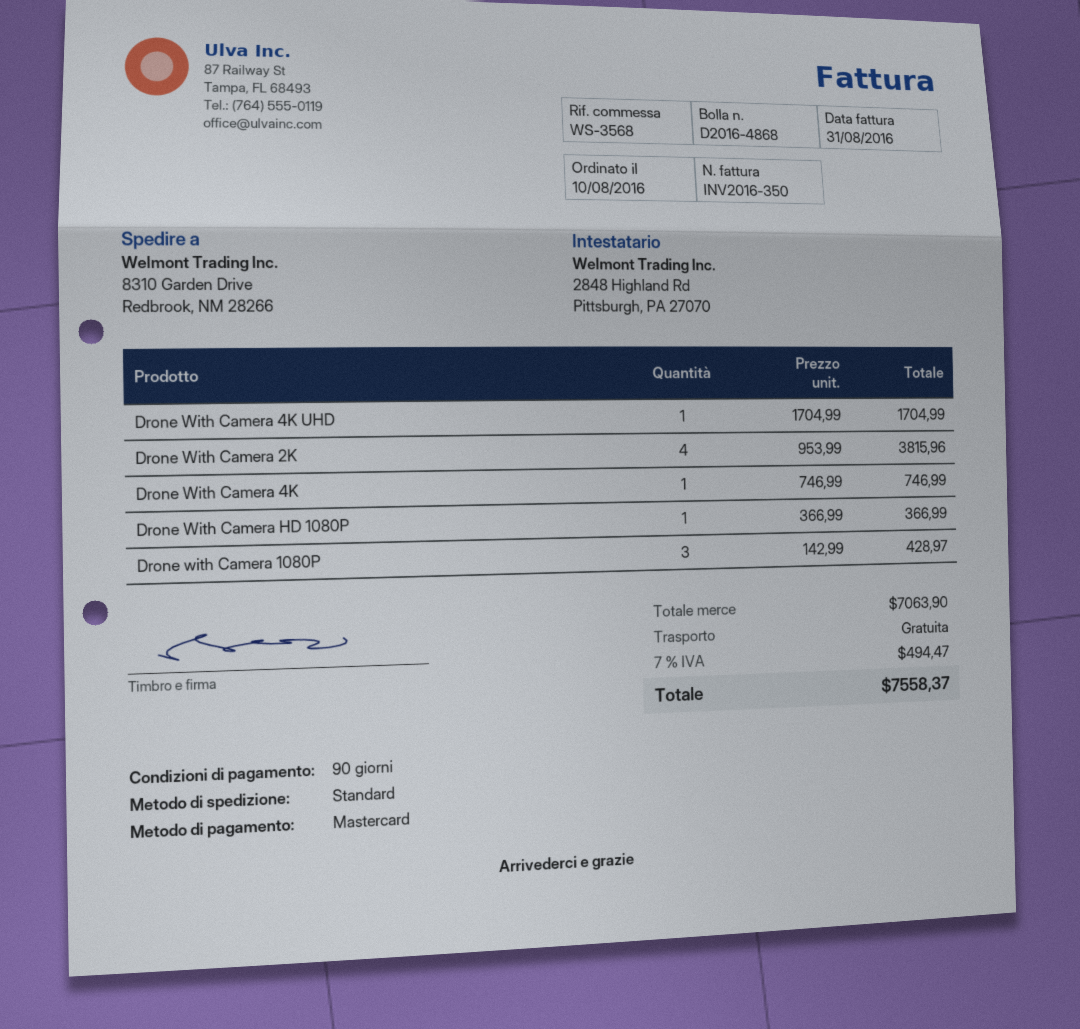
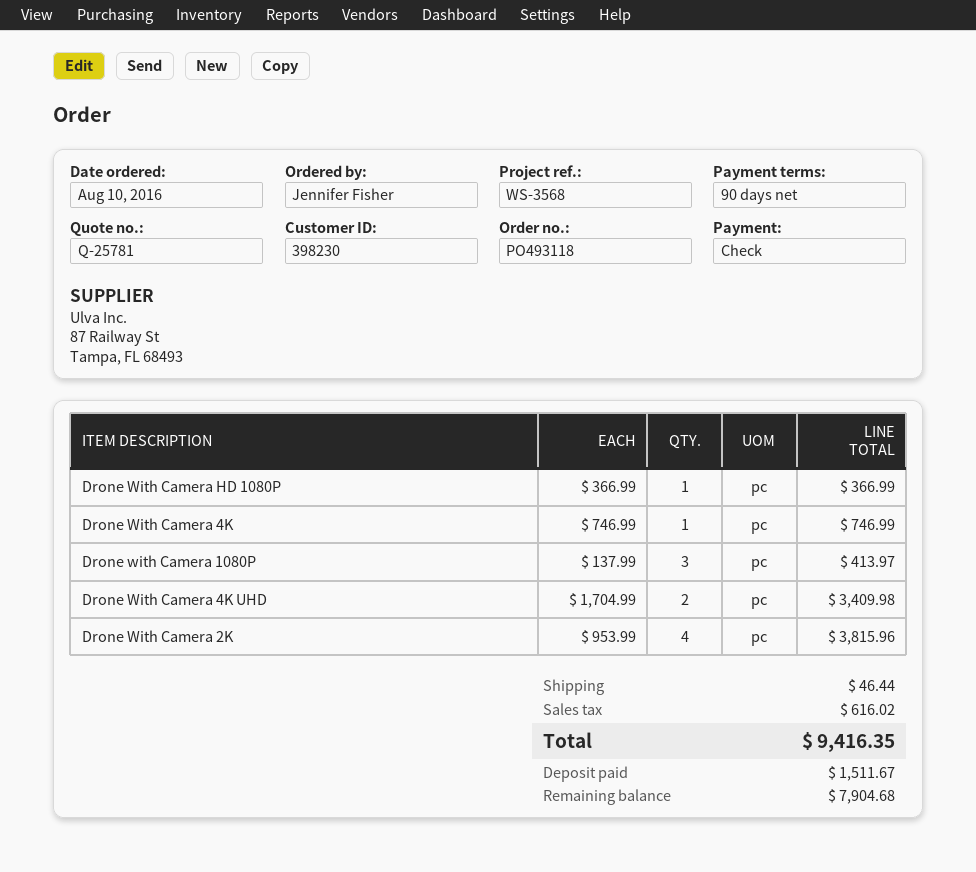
payment method: Mastercard -> cheque
Drone With Camera 4K UHD: 1 x 1704.99 = 1704.99 -> 2 x 1704.99 = 3409.98
Drone with Camera 1080P: 3 x 142.99 = 428.97 -> 3 x 137.99 = 413.97
shipping: 0.00 -> 46.44
tax: 494.47 -> 616.02
total: 7558.37 -> 9416.35

